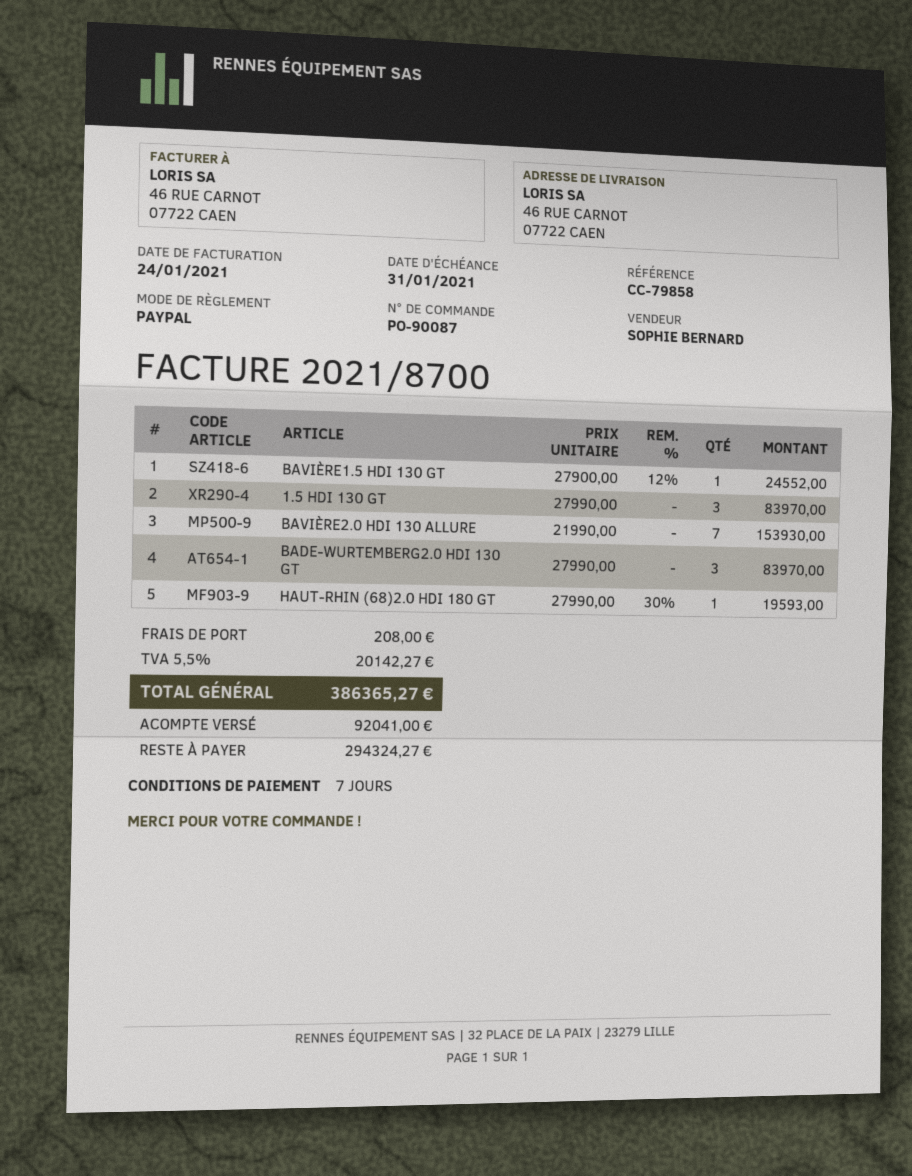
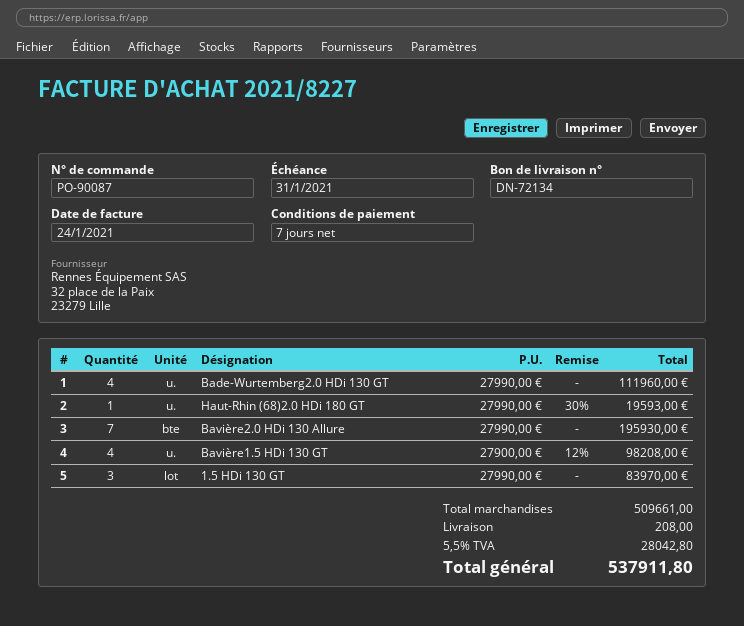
invoice number: 2021/8700 -> 2021/8227
BAVIÈRE1.5 HDI 130 GT: 1 x 27900.00 - 12% = 24552.00 -> 4 x 27900.00 - 12% = 98208.00
BAVIÈRE2.0 HDI 130 ALLURE: 7 x 21990.00 = 153930.00 -> 7 x 27990.00 = 195930.00
BADE-WURTEMBERG2.0 HDI 130 GT: 3 x 27990.00 = 83970.00 -> 4 x 27990.00 = 111960.00
tax: 5.5% = 20142.27 -> 5.5% = 28042.80
total: 386365.27 -> 537911.80

